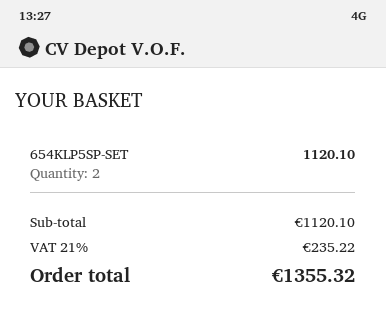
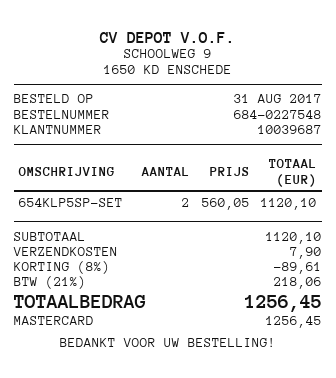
discount: none -> 8% = 89.61
shipping: none -> 7.90
tax: 21% = 235.22 -> 21% = 218.06
total: 1355.32 -> 1256.45

